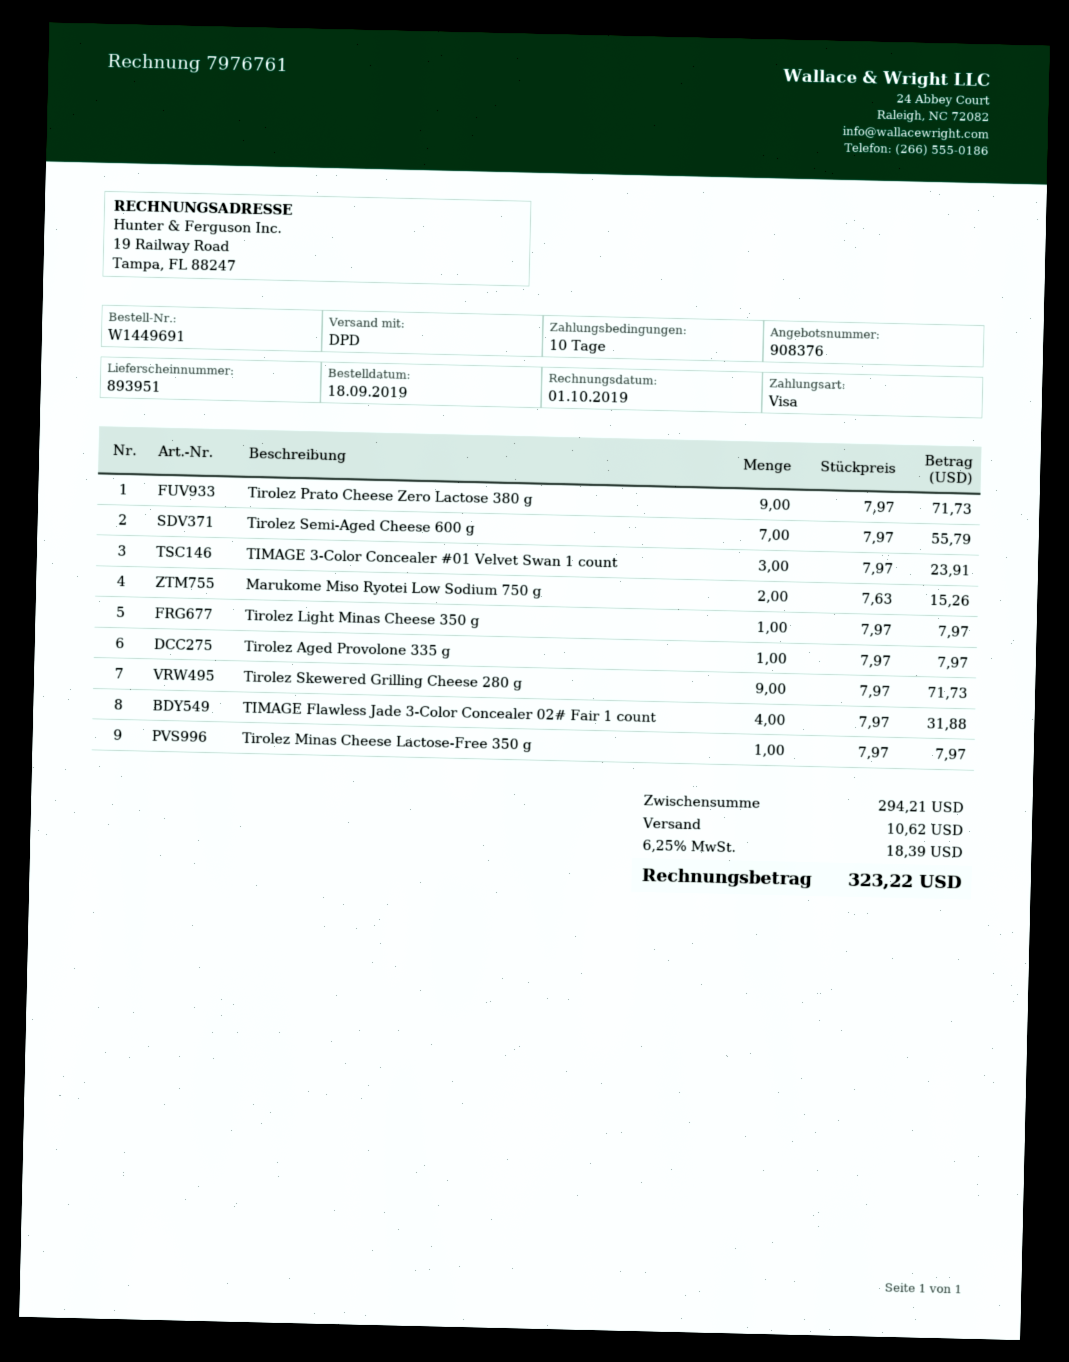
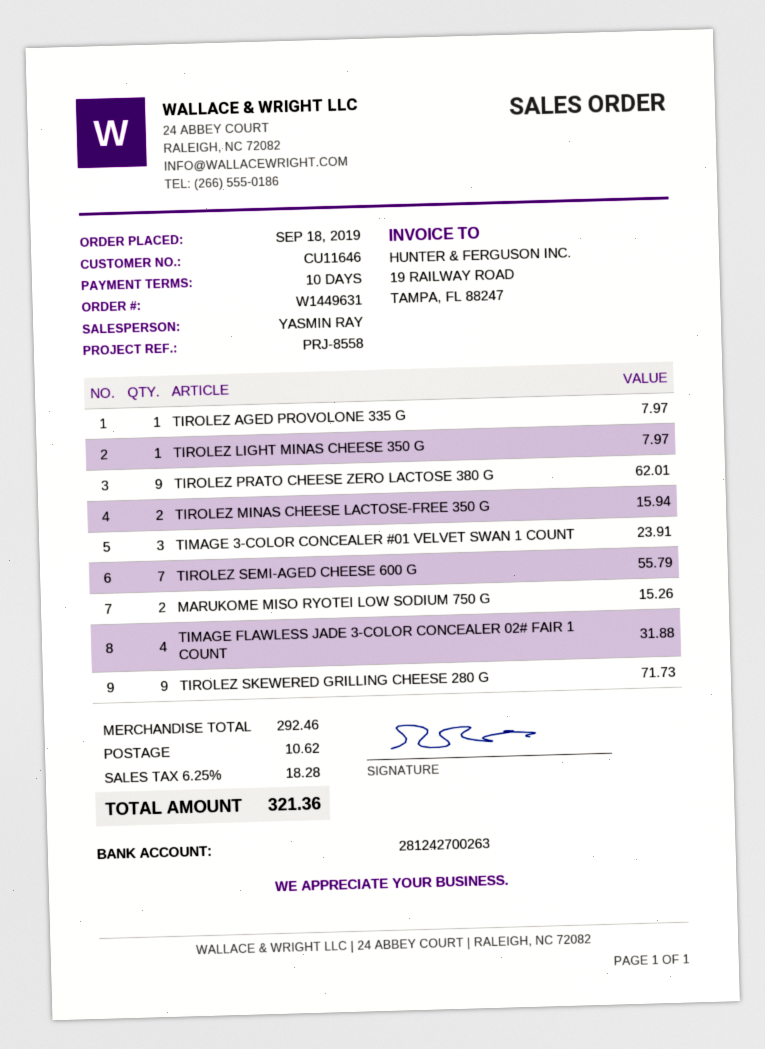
order number: W1449691 -> W1449631
Tirolez Prato Cheese Zero Lactose 380 g: 9 for 71.73 -> 9 for 62.01
Tirolez Minas Cheese Lactose-Free 350 g: 1 for 7.97 -> 2 for 15.94
subtotal: 294.21 -> 292.46
tax: 6.25% = 18.39 -> 6.25% = 18.28
total: 323.22 -> 321.36

